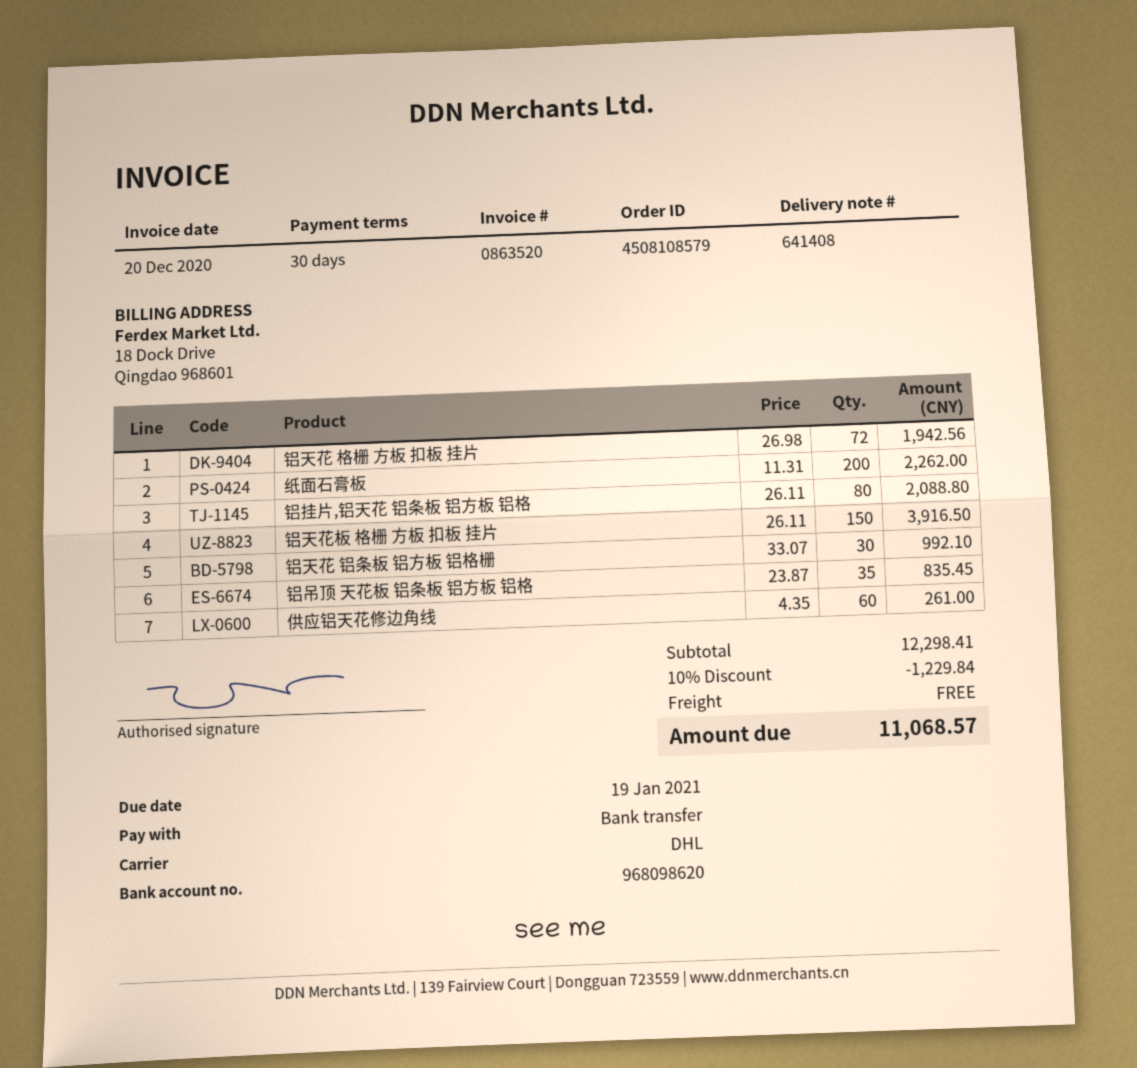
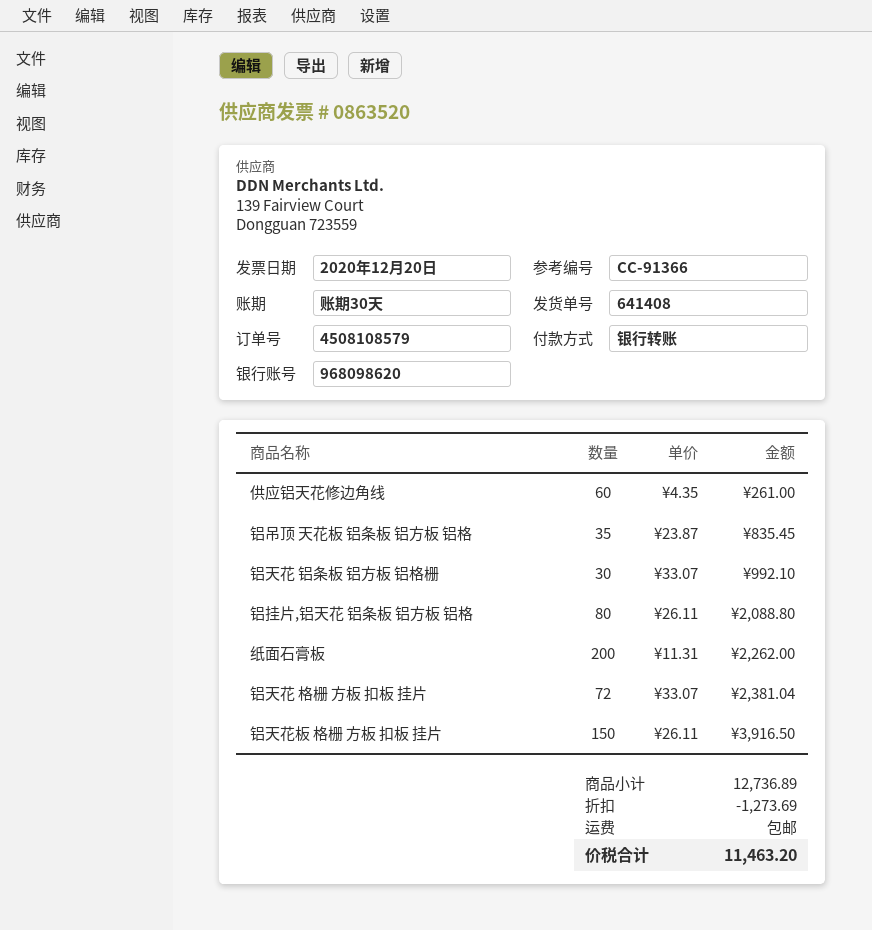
铝天花 格栅 方板 扣板 挂片: 72 x 26.98 = 1942.56 -> 72 x 33.07 = 2381.04
subtotal: 12298.41 -> 12736.89
discount: 1229.84 -> 1273.69
total: 11068.57 -> 11463.20

